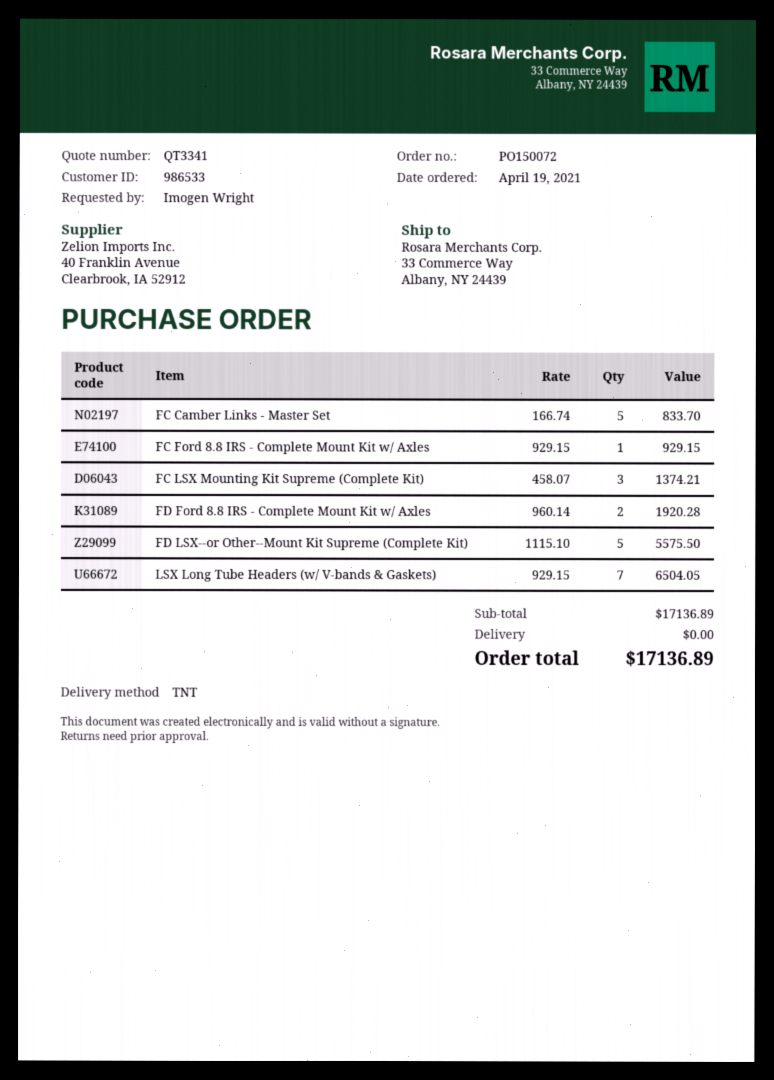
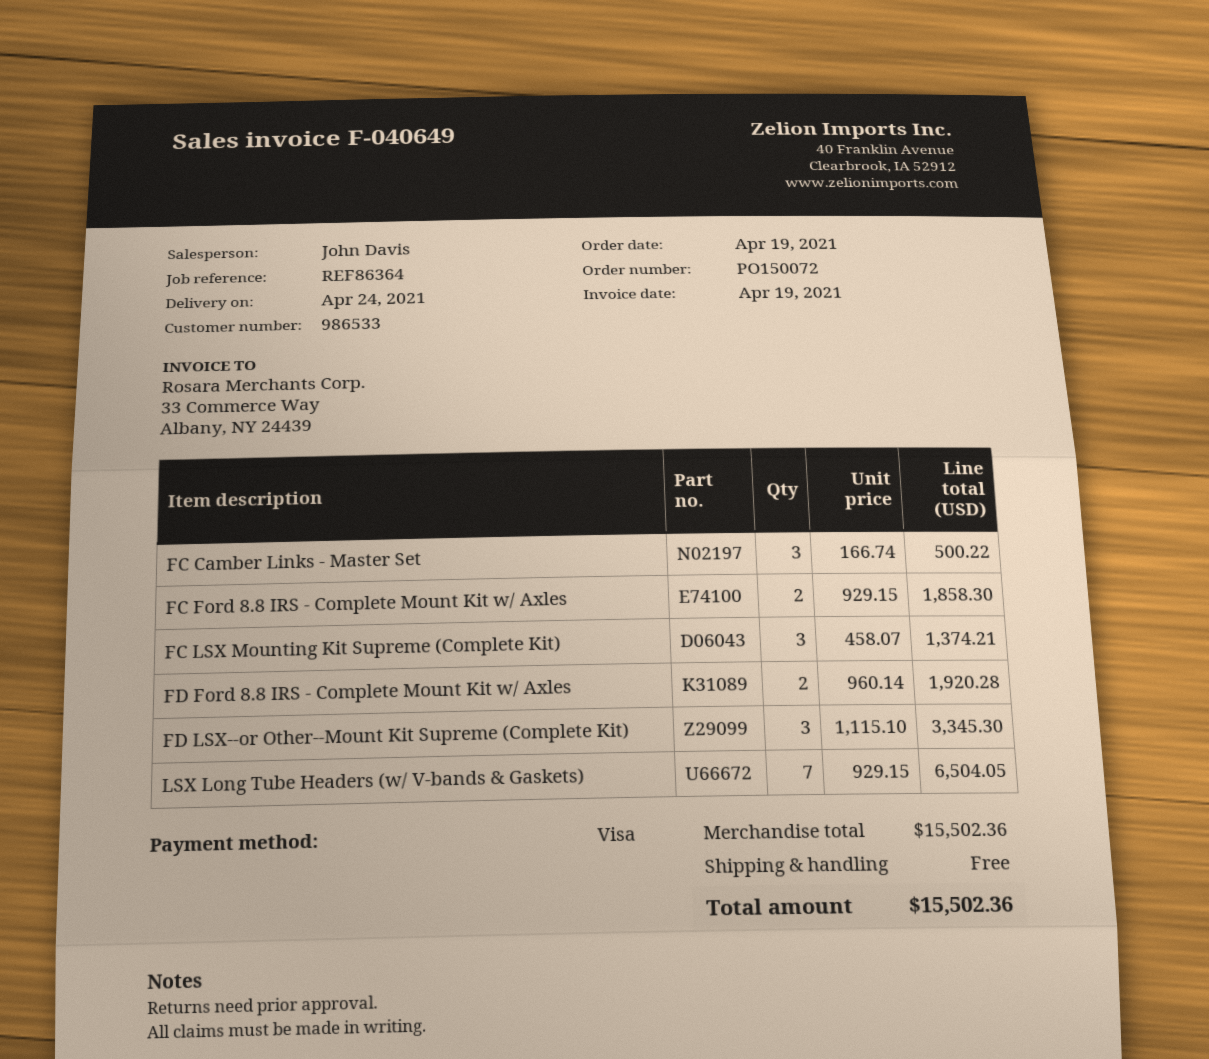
FC Camber Links - Master Set: 5 x 166.74 = 833.70 -> 3 x 166.74 = 500.22
FC Ford 8.8 IRS - Complete Mount Kit w/ Axles: 1 x 929.15 = 929.15 -> 2 x 929.15 = 1858.30
FD LSX--or Other--Mount Kit Supreme (Complete Kit): 5 x 1115.10 = 5575.50 -> 3 x 1115.10 = 3345.30
subtotal: 17136.89 -> 15502.36
total: 17136.89 -> 15502.36

